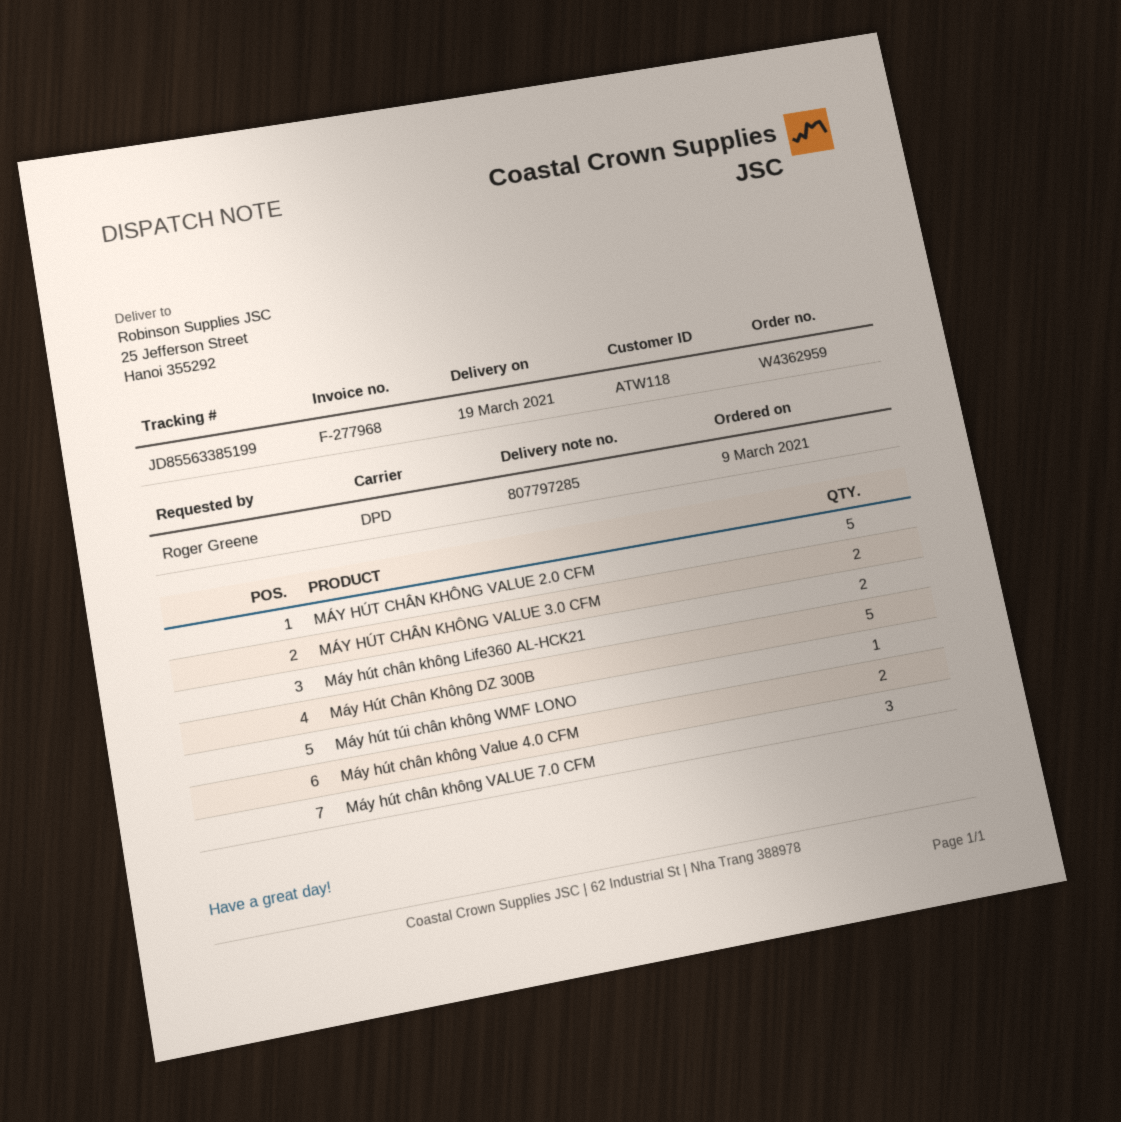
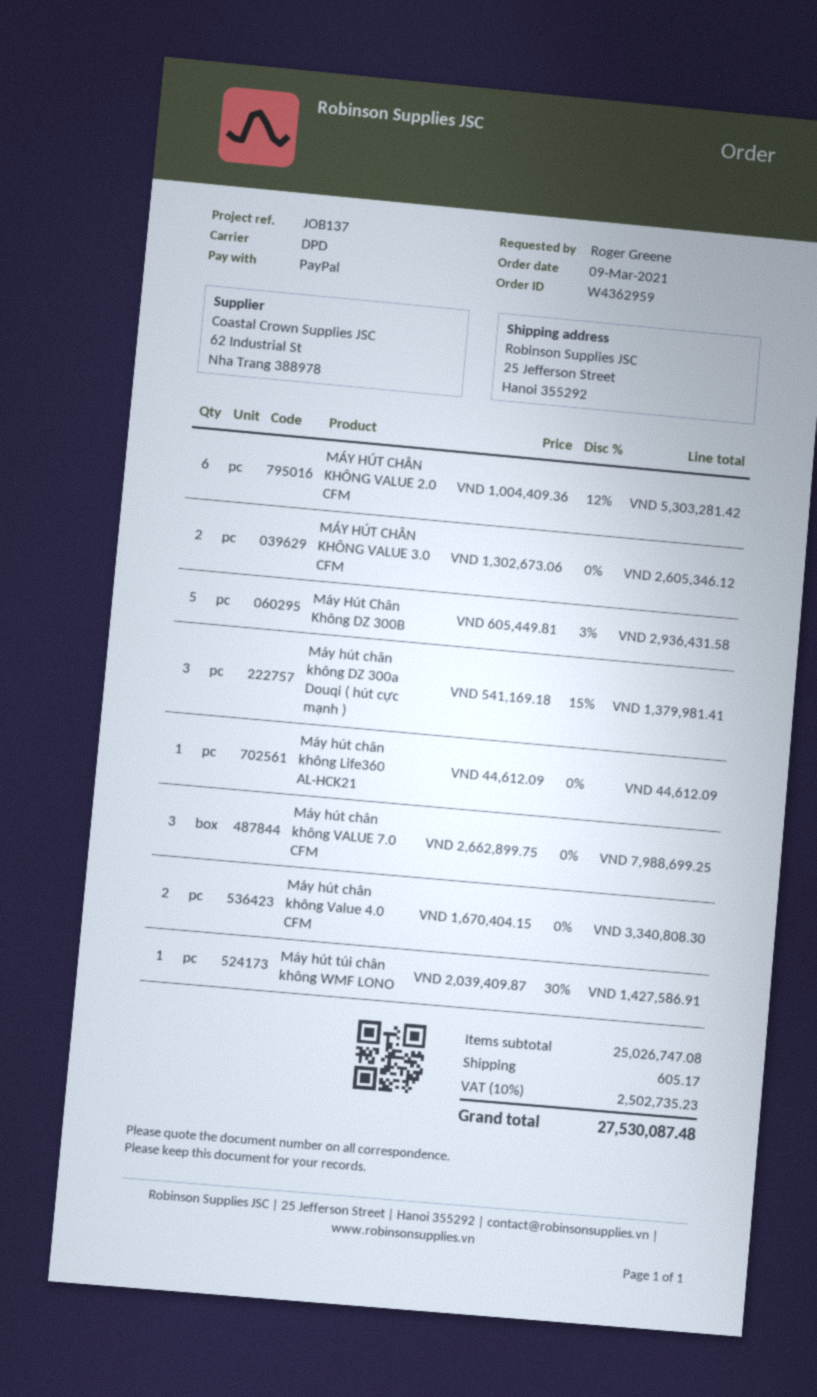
MÁY HÚT CHÂN KHÔNG VALUE 2.0 CFM: 5 -> 6
Máy hút chân không Life360 AL-HCK21: 2 -> 1
Máy hút chân không DZ 300a Douqi ( hút cực mạnh ): none -> 3

